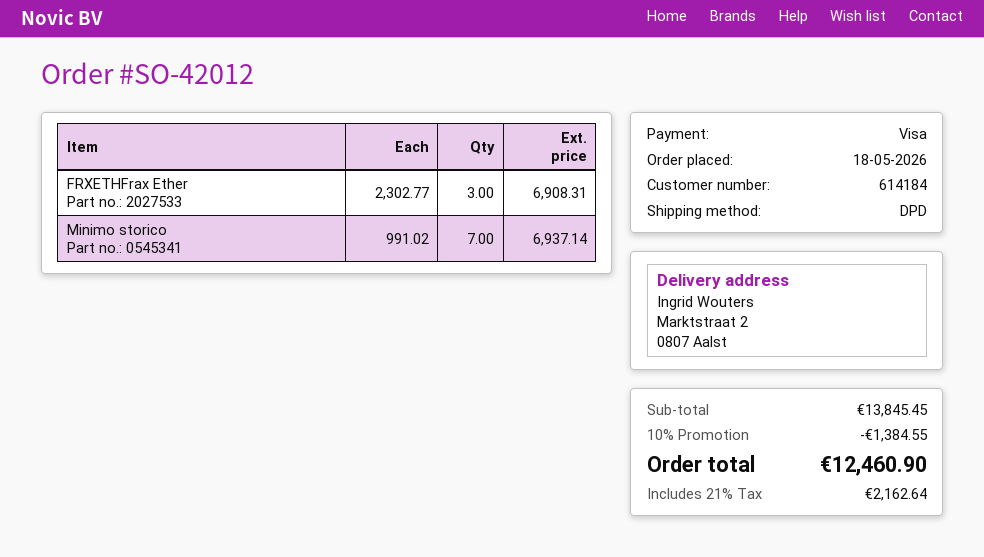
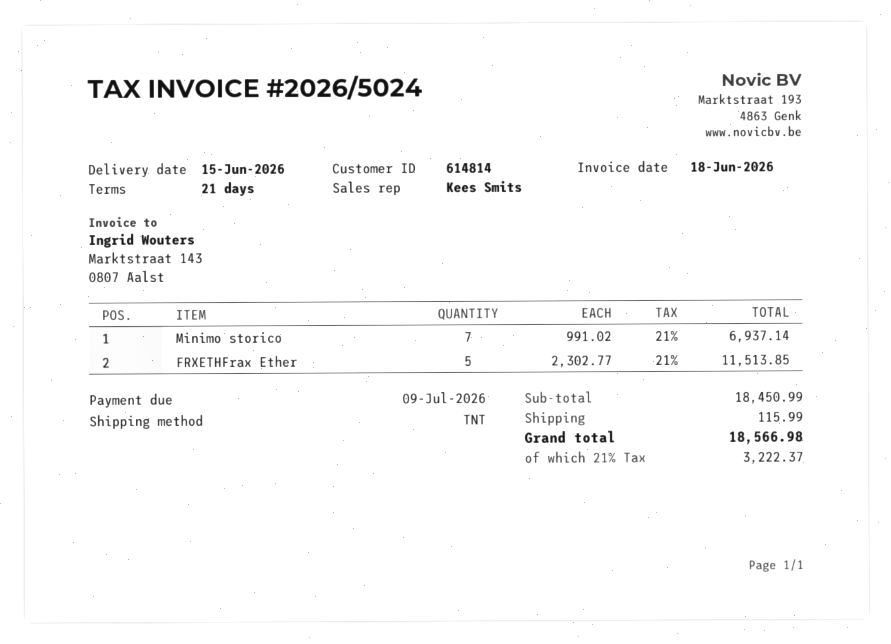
customer number: 614184 -> 614814
shipping method: DPD -> TNT
FRXETHFrax Ether: 3 x 2302.77 = 6908.31 -> 5 x 2302.77 = 11513.85
subtotal: 13845.45 -> 18450.99
discount: 10% = 1384.55 -> none
shipping: none -> 115.99
tax: 21% = 2162.64 -> 21% = 3222.37
total: 12460.90 -> 18566.98

